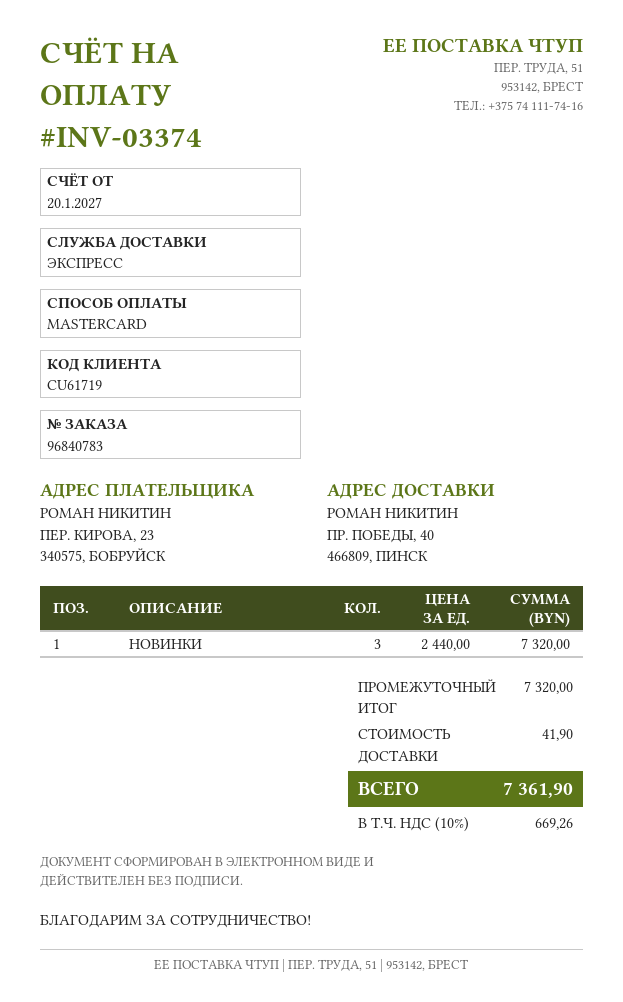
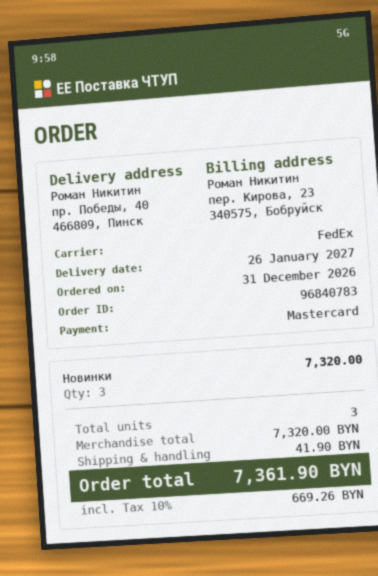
shipping method: express -> FedEx

